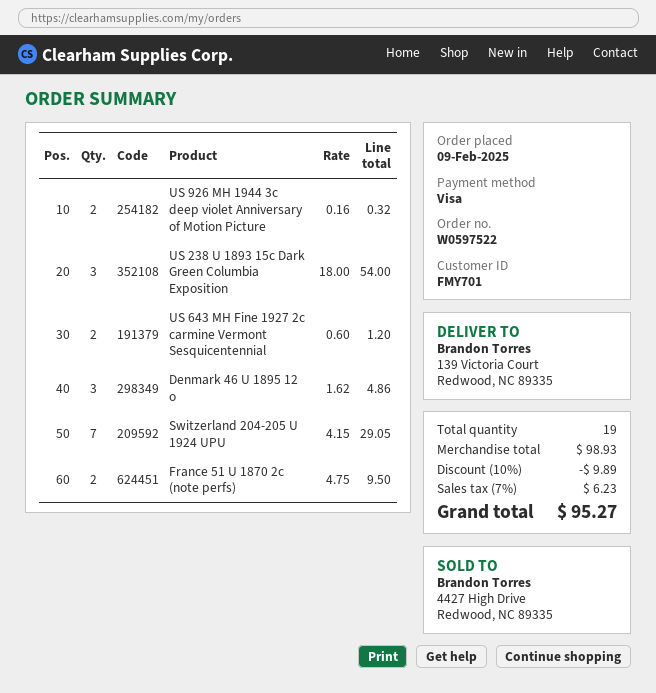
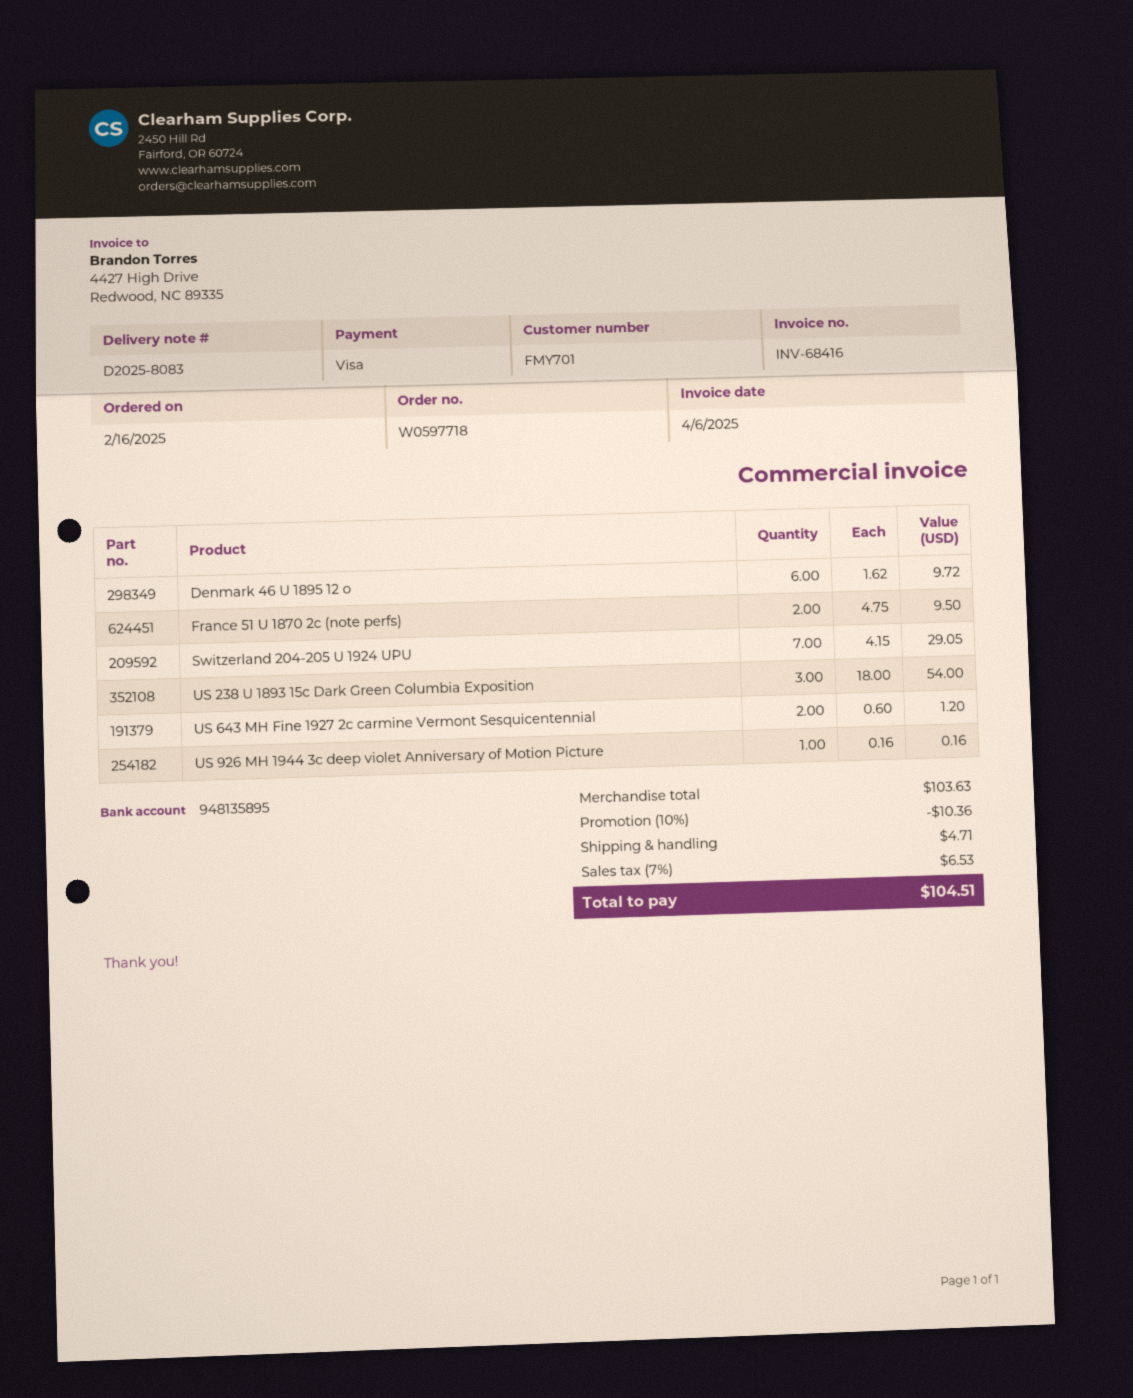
order number: W0597522 -> W0597718
order date: 2025-02-09 -> 2025-02-16
US 926 MH 1944 3c deep violet Anniversary of Motion Picture: 2 x 0.16 = 0.32 -> 1 x 0.16 = 0.16
Denmark 46 U 1895 12 o: 3 x 1.62 = 4.86 -> 6 x 1.62 = 9.72
subtotal: 98.93 -> 103.63
discount: 10% = 9.89 -> 10% = 10.36
shipping: none -> 4.71
tax: 7% = 6.23 -> 7% = 6.53
total: 95.27 -> 104.51

